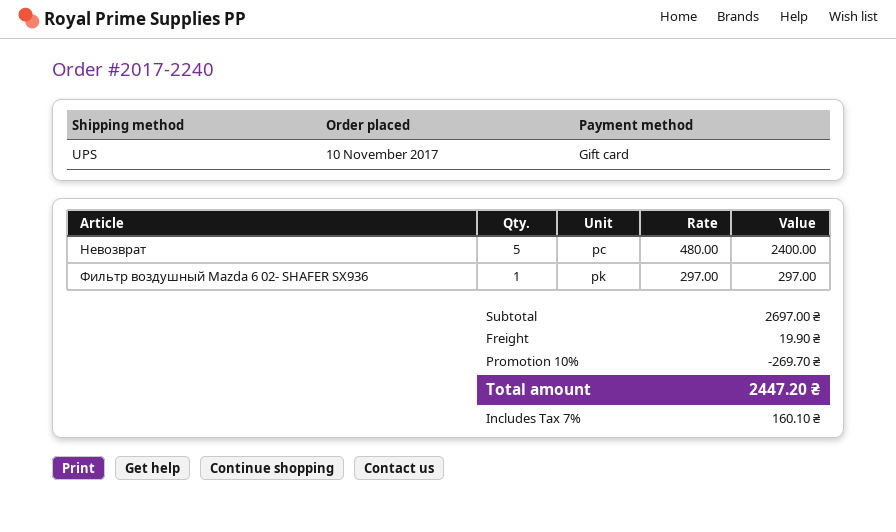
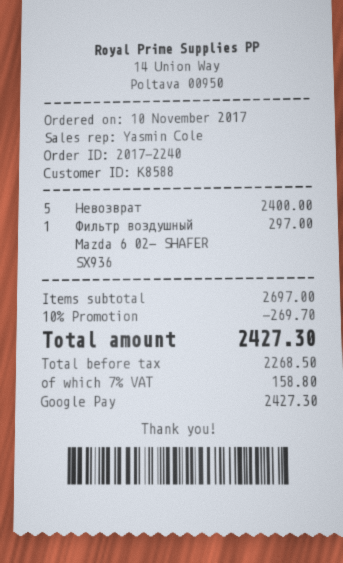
payment method: gift card -> Google Pay
shipping: 19.90 -> none
tax: 7% = 160.10 -> 7% = 158.80
total: 2447.20 -> 2427.30

